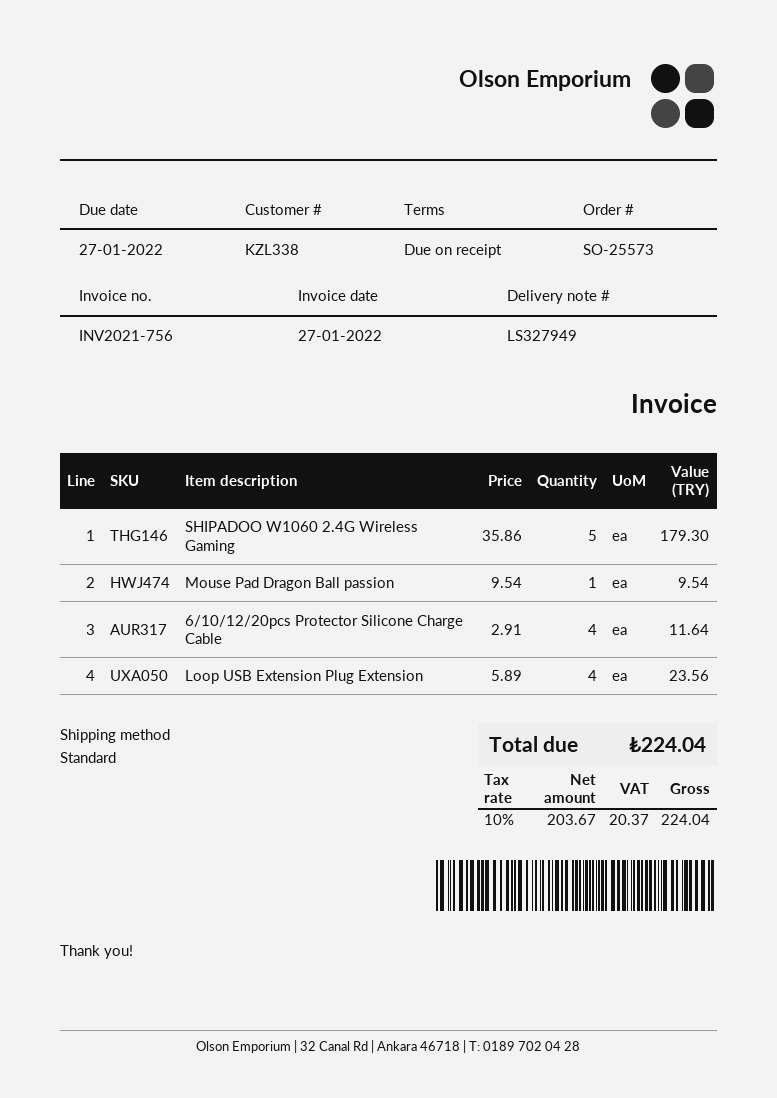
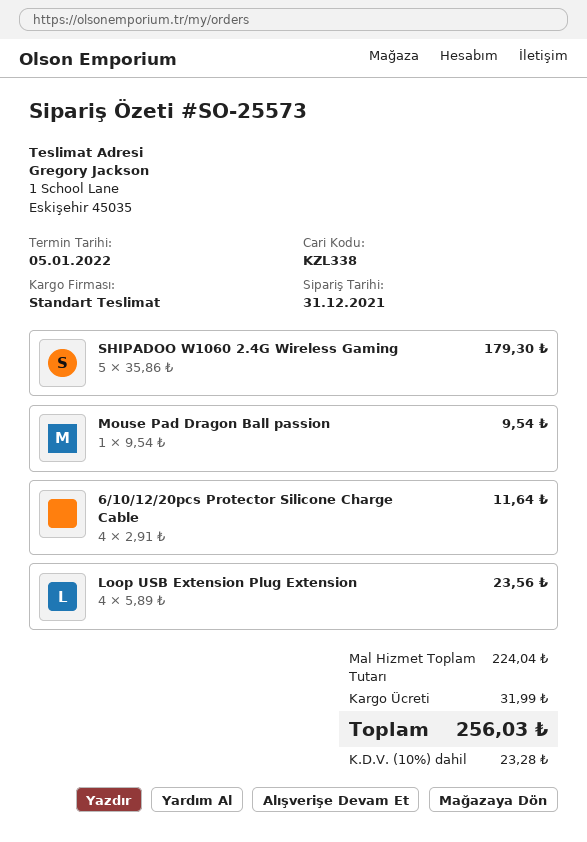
shipping: none -> 31.99
tax: 10% = 20.37 -> 10% = 23.28
total: 224.04 -> 256.03

